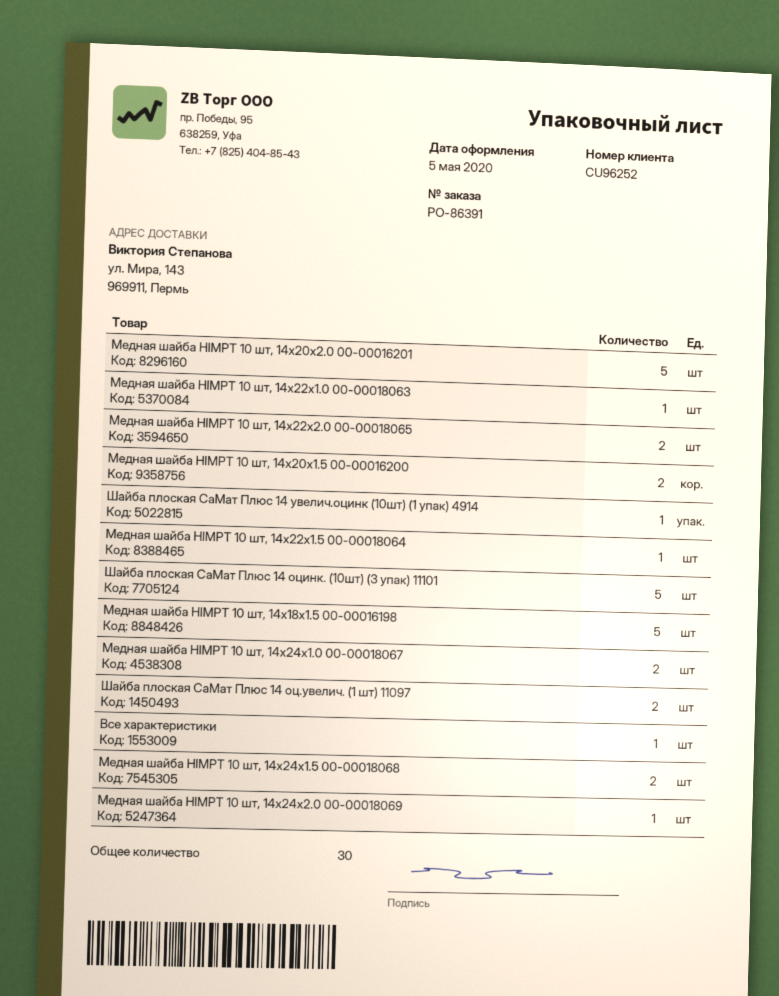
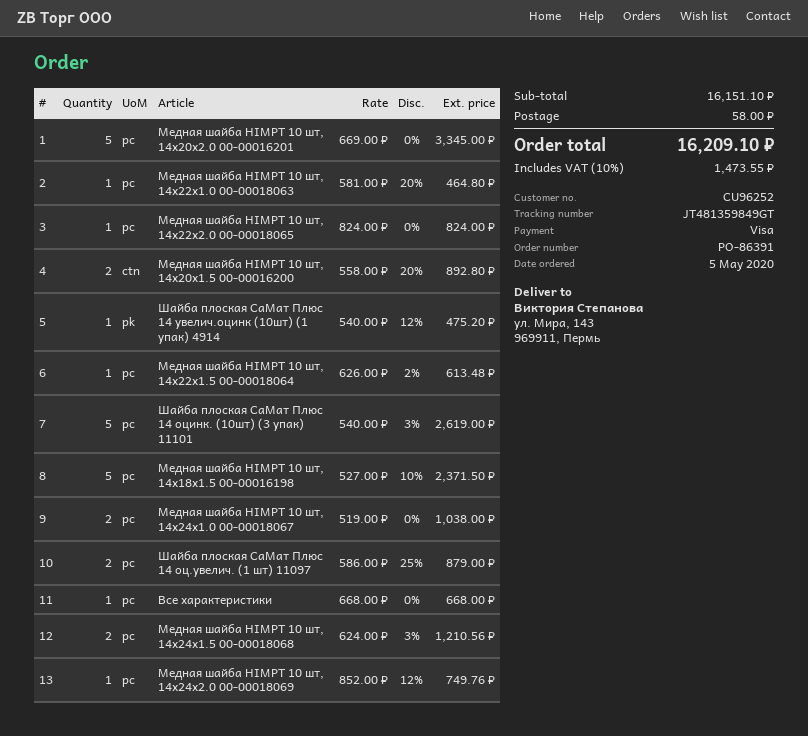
Медная шайба HIMPT 10 шт, 14x22x2.0 00-00018065: 2 -> 1

